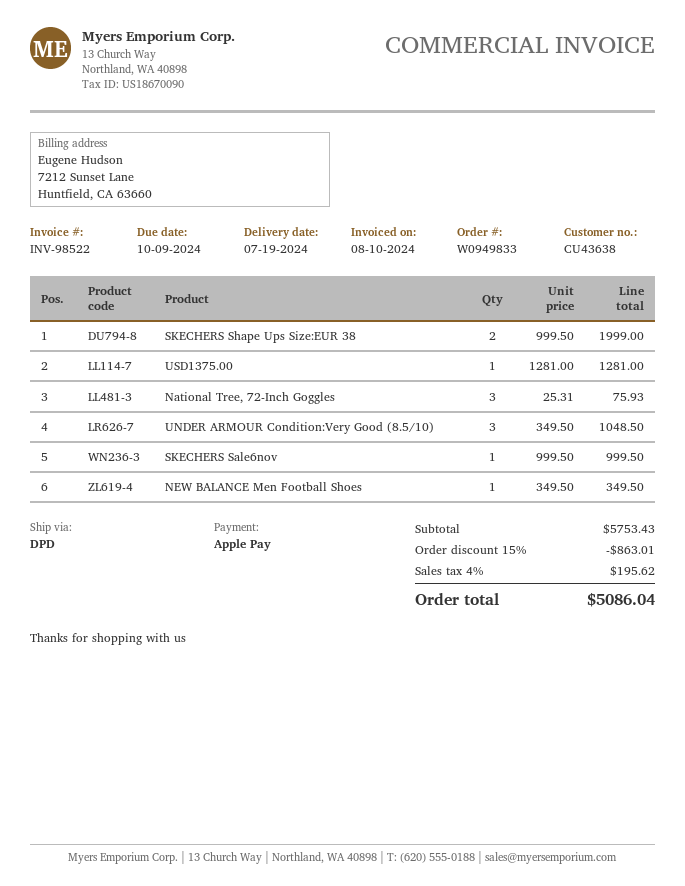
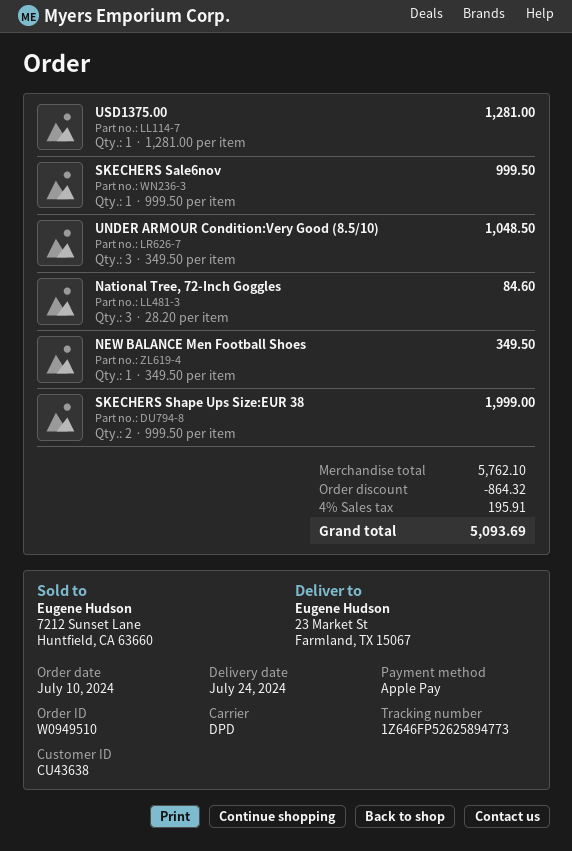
order number: W0949833 -> W0949510
delivery date: 2024-07-19 -> 2024-07-24
National Tree, 72-Inch Goggles: 3 x 25.31 = 75.93 -> 3 x 28.20 = 84.60
subtotal: 5753.43 -> 5762.10
discount: 863.01 -> 864.32
tax: 4% = 195.62 -> 4% = 195.91
total: 5086.04 -> 5093.69

